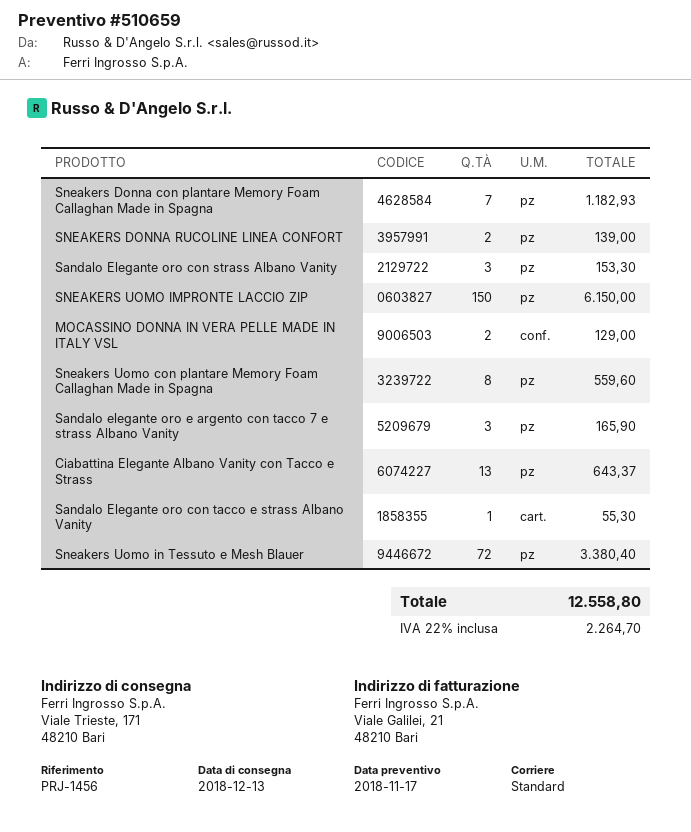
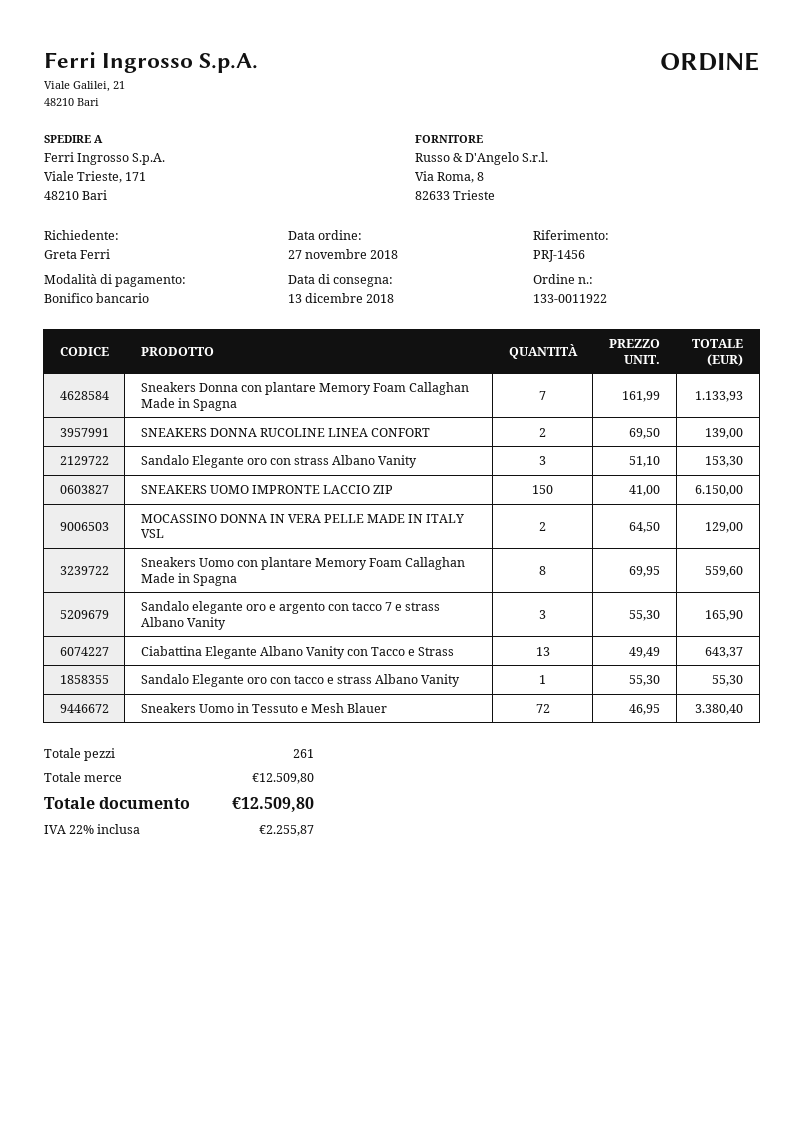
Sneakers Donna con plantare Memory Foam Callaghan Made in Spagna: 7 for 1182.93 -> 7 for 1133.93
tax: 22% = 2264.70 -> 22% = 2255.87
total: 12558.80 -> 12509.80

